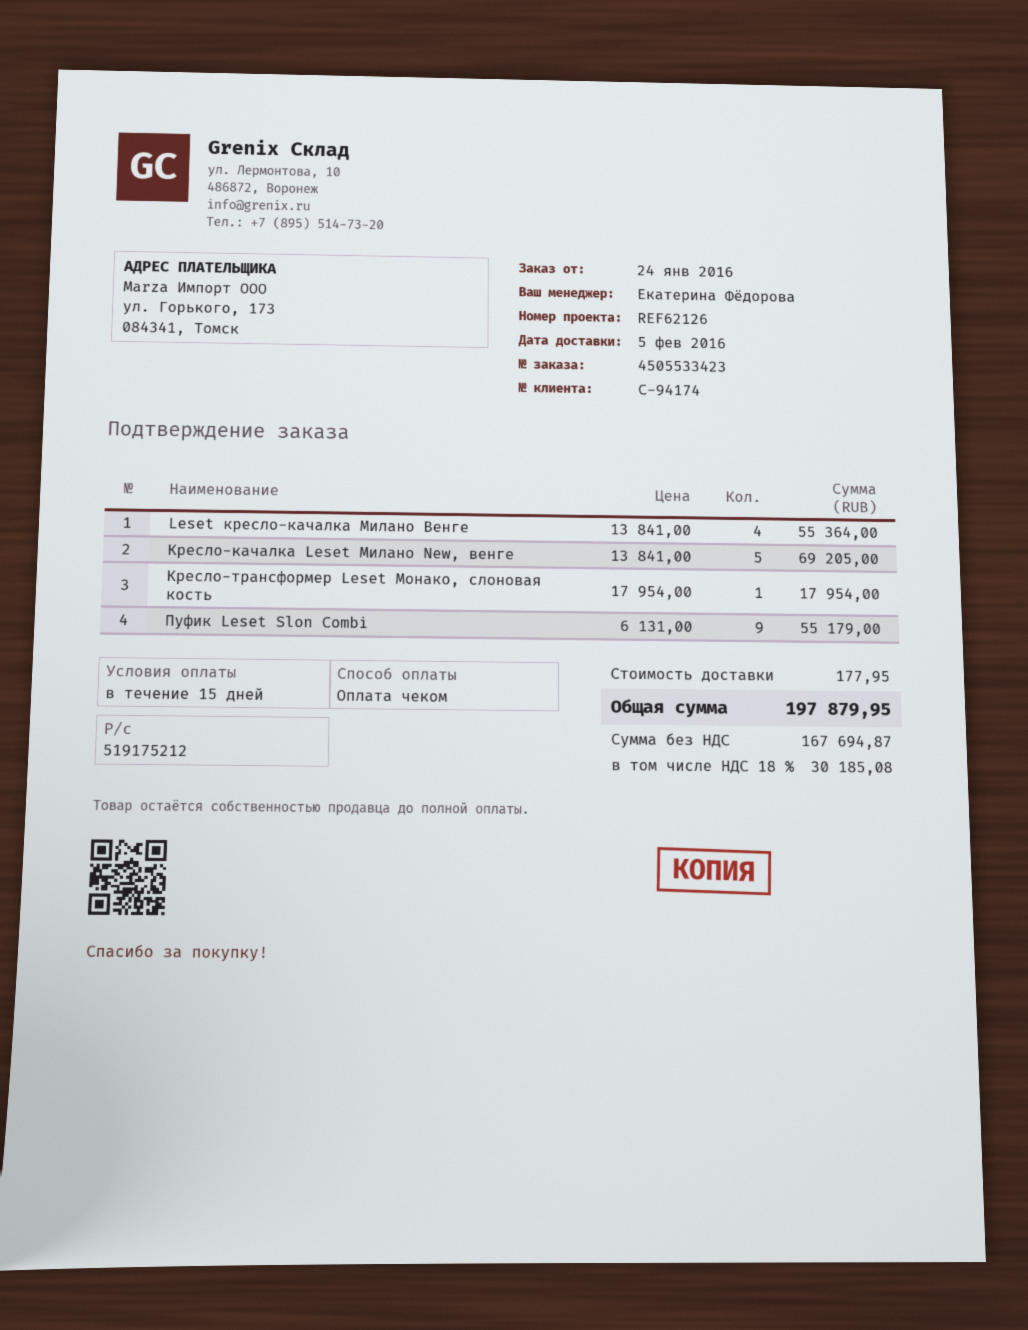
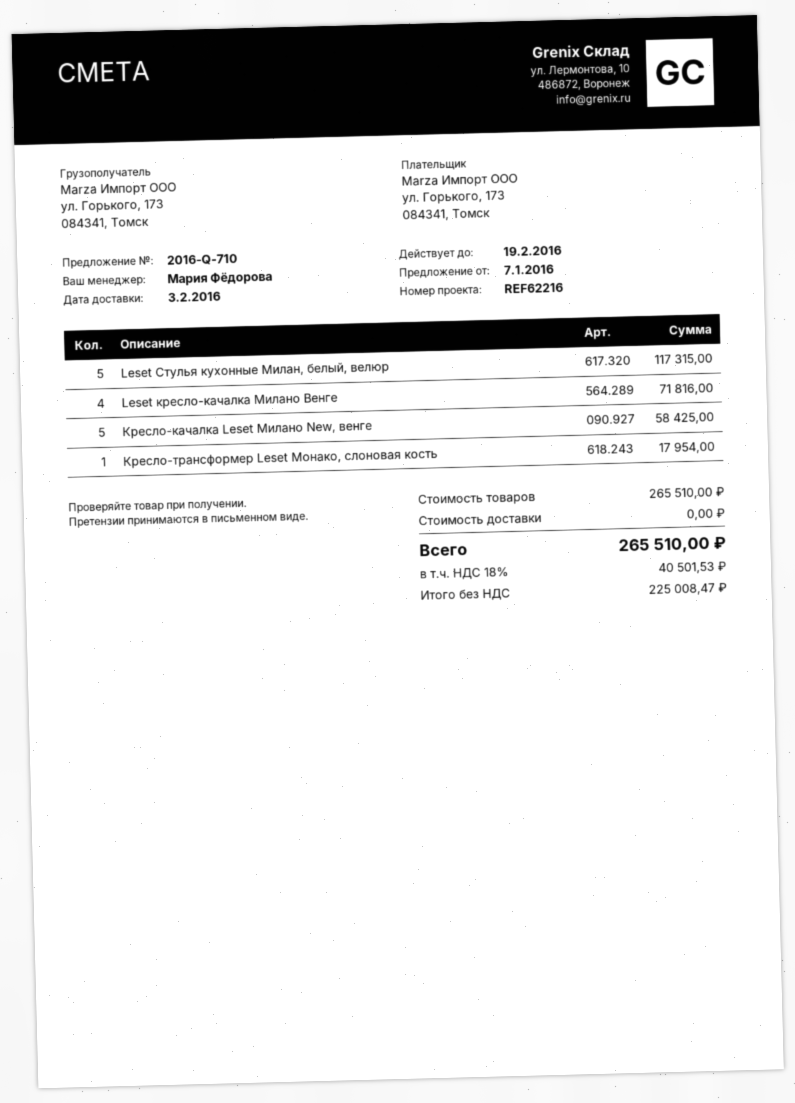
delivery date: 2016-02-05 -> 2016-02-03
reference: REF62126 -> REF62216
sales rep: Екатерина Фёдорова -> Мария Фёдорова
Leset кресло-качалка Милано Венге: 4 for 55364.00 -> 4 for 71816.00
Кресло-качалка Leset Милано New, венге: 5 for 69205.00 -> 5 for 58425.00
Пуфик Leset Slon Combi: 9 for 55179.00 -> none
Leset Стулья кухонные Милан, белый, велюр: none -> 5 for 117315.00
shipping: 177.95 -> 0.00
net: 167694.87 -> 225008.47
tax: 18% = 30185.08 -> 18% = 40501.53
total: 197879.95 -> 265510.00

